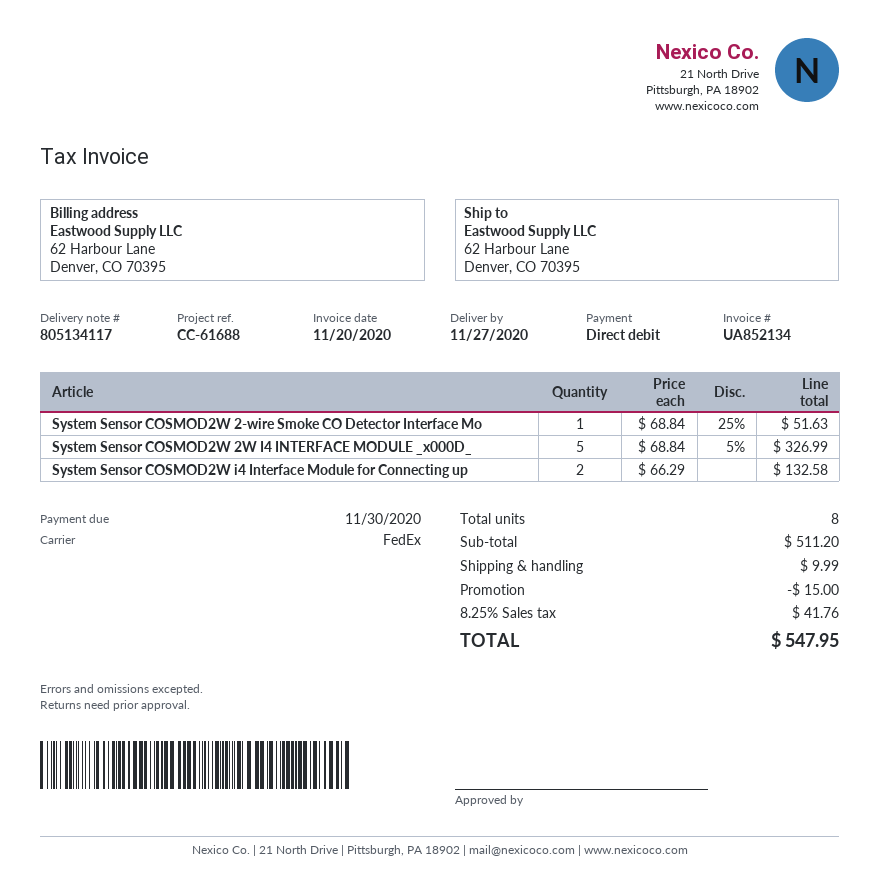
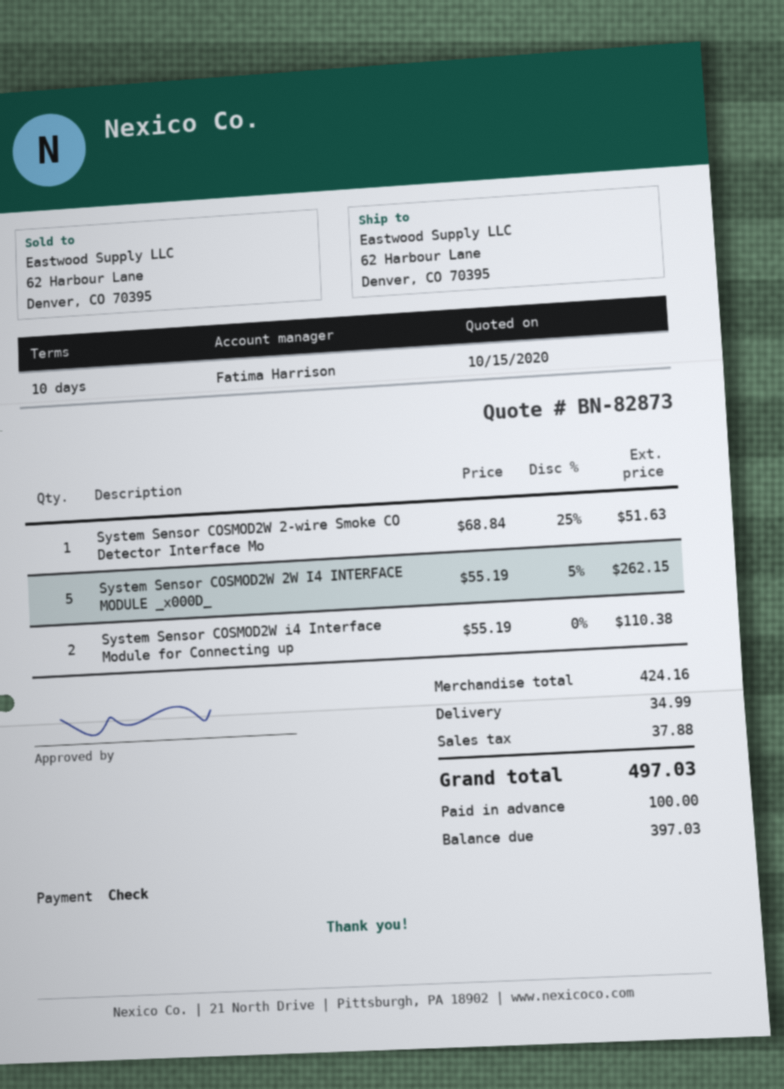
payment method: direct debit -> cheque
System Sensor COSMOD2W 2W I4 INTERFACE MODULE _x000D_: 5 x 68.84 - 5% = 326.99 -> 5 x 55.19 - 5% = 262.15
System Sensor COSMOD2W i4 Interface Module for Connecting up: 2 x 66.29 = 132.58 -> 2 x 55.19 = 110.38
subtotal: 511.20 -> 424.16
discount: 15.00 -> none
shipping: 9.99 -> 34.99
tax: 41.76 -> 37.88
total: 547.95 -> 497.03

